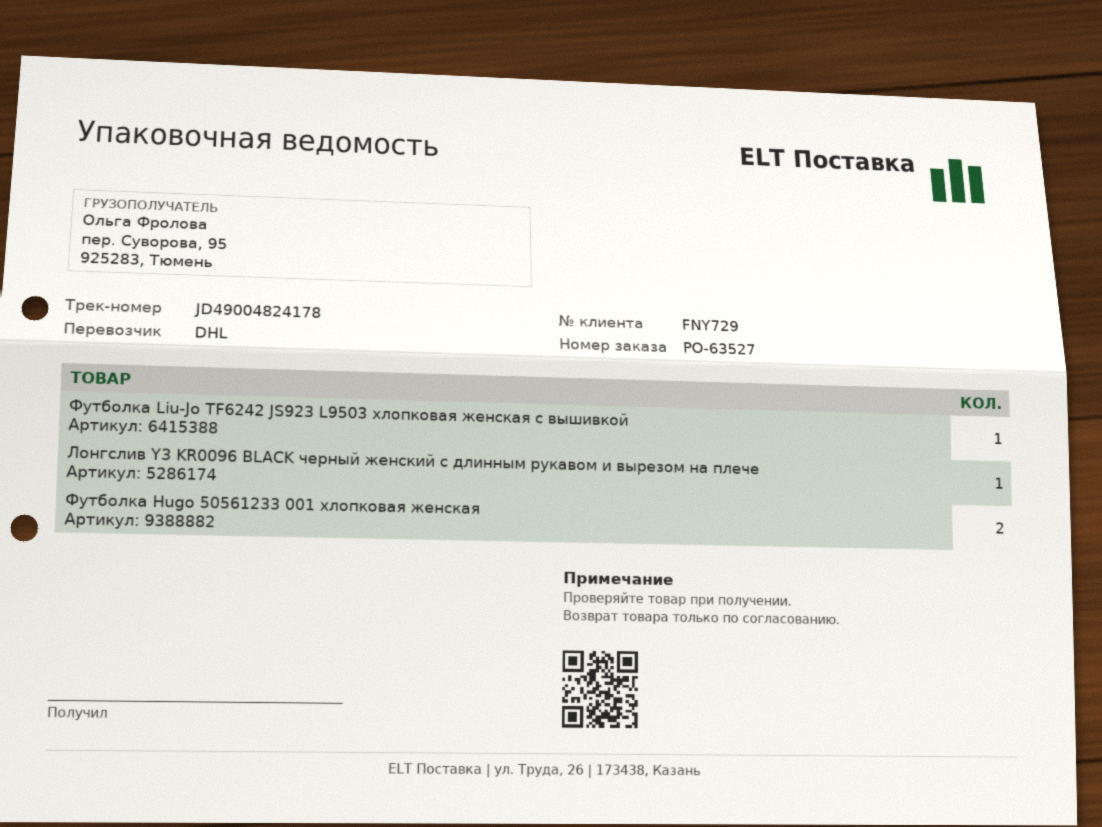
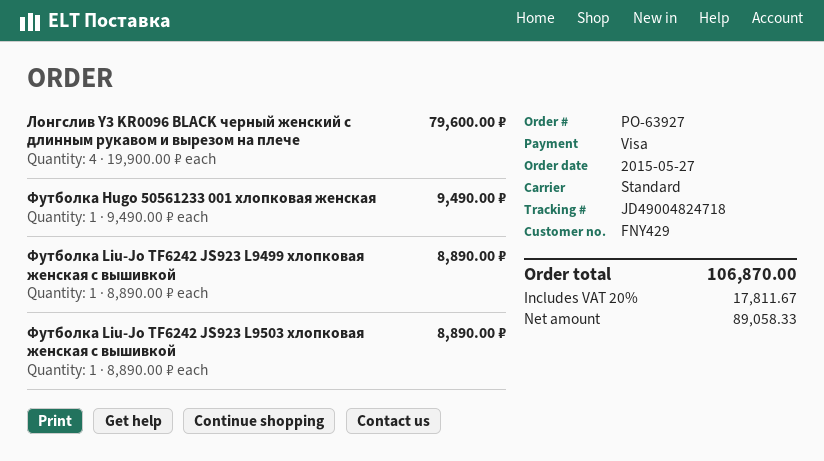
order number: PO-63527 -> PO-63927
customer number: FNY729 -> FNY429
shipping method: DHL -> standard
tracking number: JD49004824178 -> JD49004824718
Лонгслив Y3 KR0096 BLACK черный женский с длинным рукавом и вырезом на плече: 1 -> 4
Футболка Hugo 50561233 001 хлопковая женская: 2 -> 1
Футболка Liu-Jo TF6242 JS923 L9499 хлопковая женская с вышивкой: none -> 1

